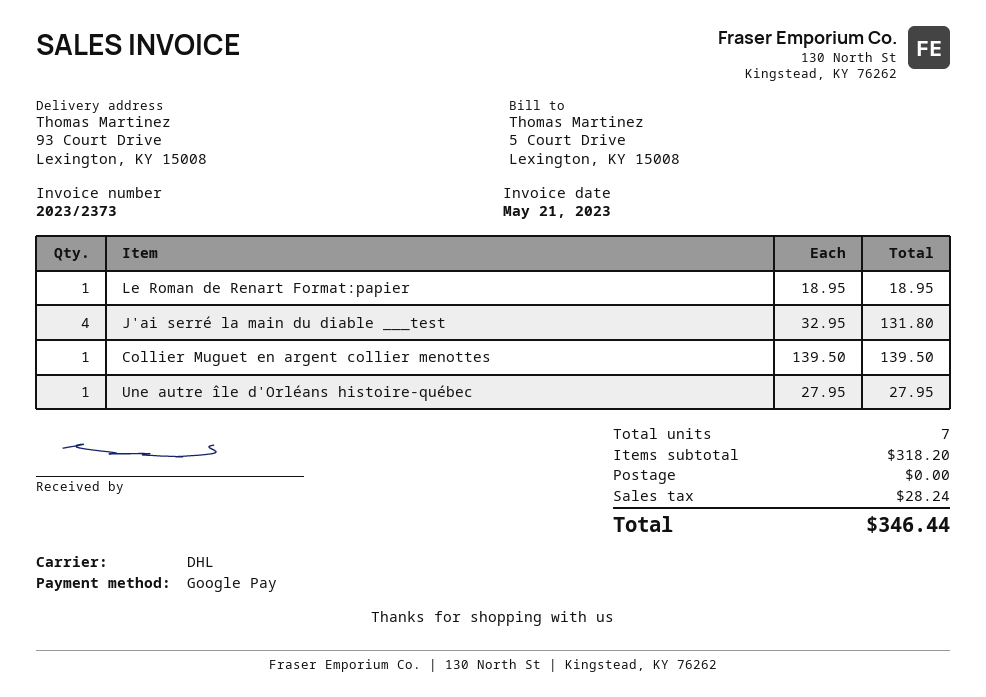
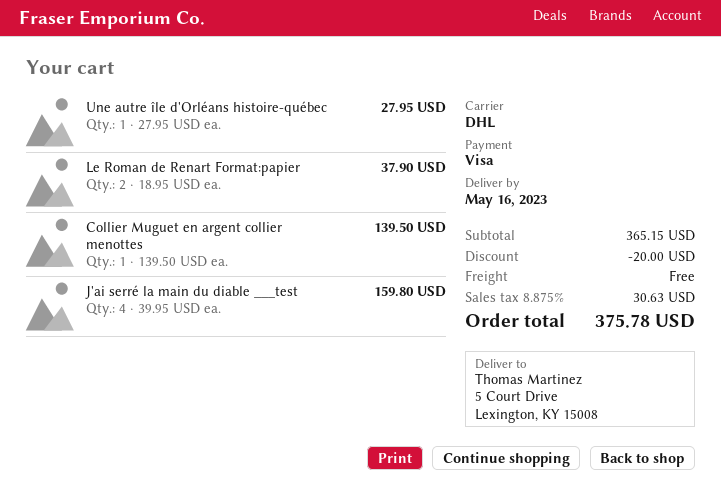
payment method: Google Pay -> Visa
ship to: 93 Court Drive, Lexington, KY 15008 -> 5 Court Drive, Lexington, KY 15008
Le Roman de Renart Format:papier: 1 x 18.95 = 18.95 -> 2 x 18.95 = 37.90
J'ai serré la main du diable ___test: 4 x 32.95 = 131.80 -> 4 x 39.95 = 159.80
subtotal: 318.20 -> 365.15
discount: none -> 20.00
tax: 28.24 -> 30.63
total: 346.44 -> 375.78

